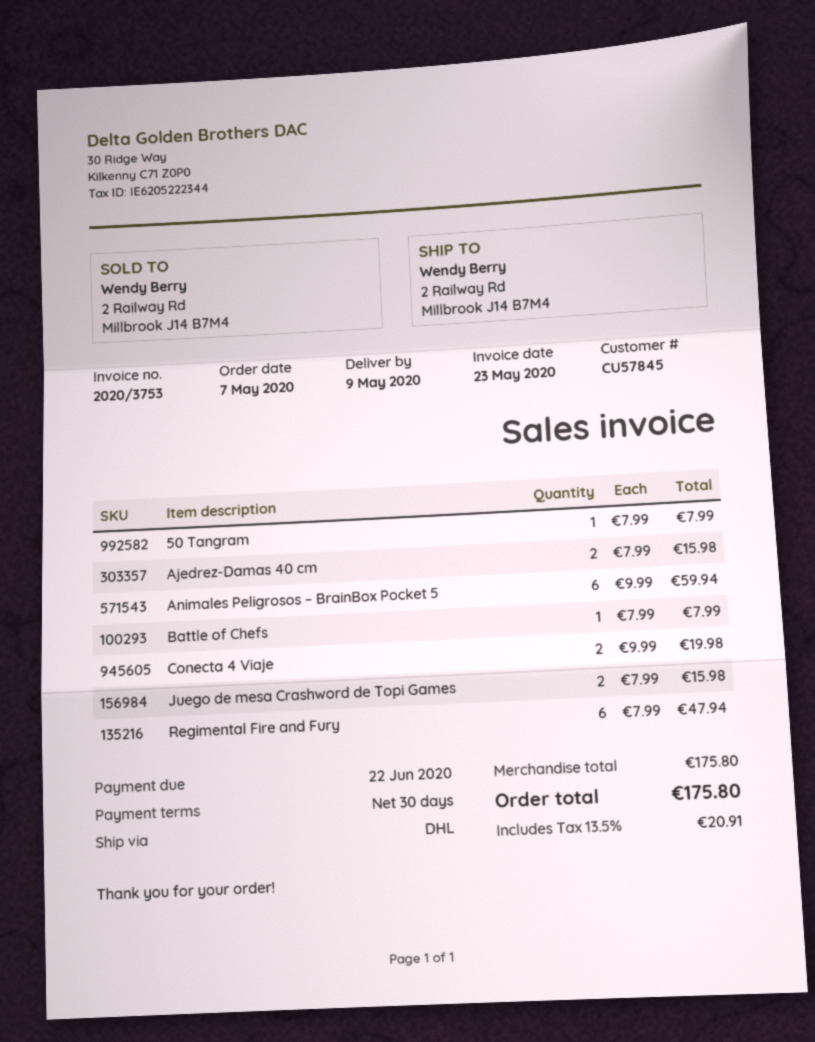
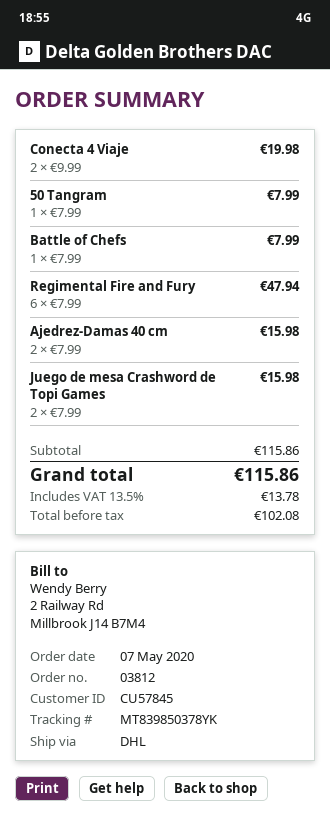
Animales Peligrosos – BrainBox Pocket 5: 6 x 9.99 = 59.94 -> none
subtotal: 175.80 -> 115.86
tax: 13.5% = 20.91 -> 13.5% = 13.78
total: 175.80 -> 115.86

